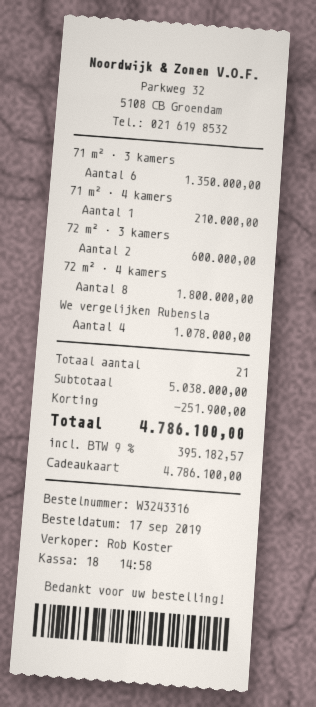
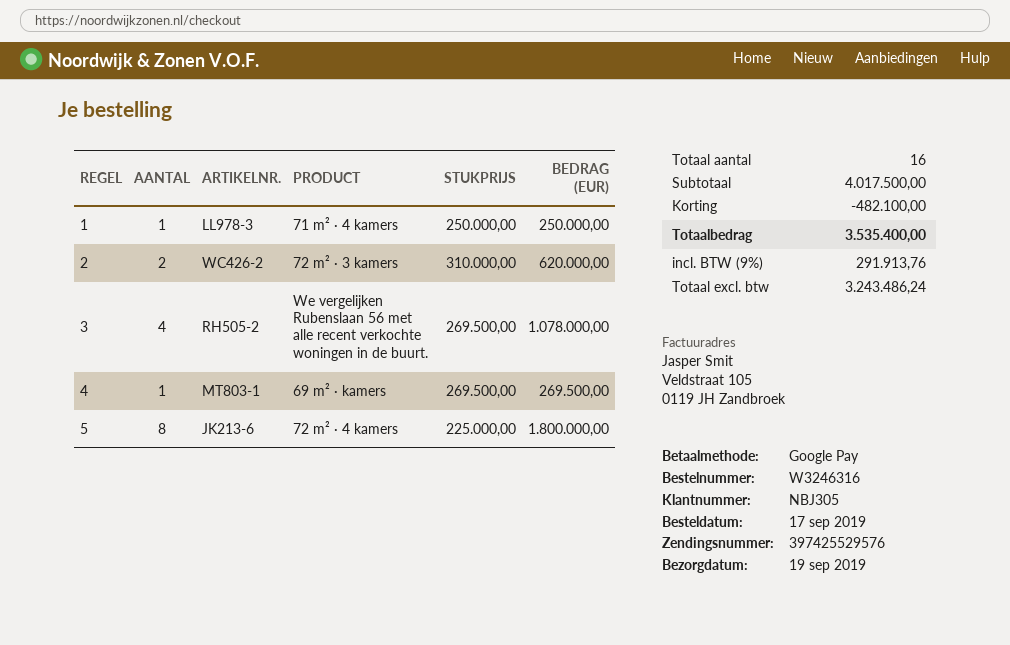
order number: W3243316 -> W3246316
payment method: gift card -> Google Pay
71 m² · 3 kamers: 6 for 1350000.00 -> none
71 m² · 4 kamers: 1 for 210000.00 -> 1 for 250000.00
72 m² · 3 kamers: 2 for 600000.00 -> 2 for 620000.00
69 m² · kamers: none -> 1 for 269500.00
total quantity: 21 -> 16
subtotal: 5038000.00 -> 4017500.00
discount: 251900.00 -> 482100.00
tax: 9% = 395182.57 -> 9% = 291913.76
total: 4786100.00 -> 3535400.00

